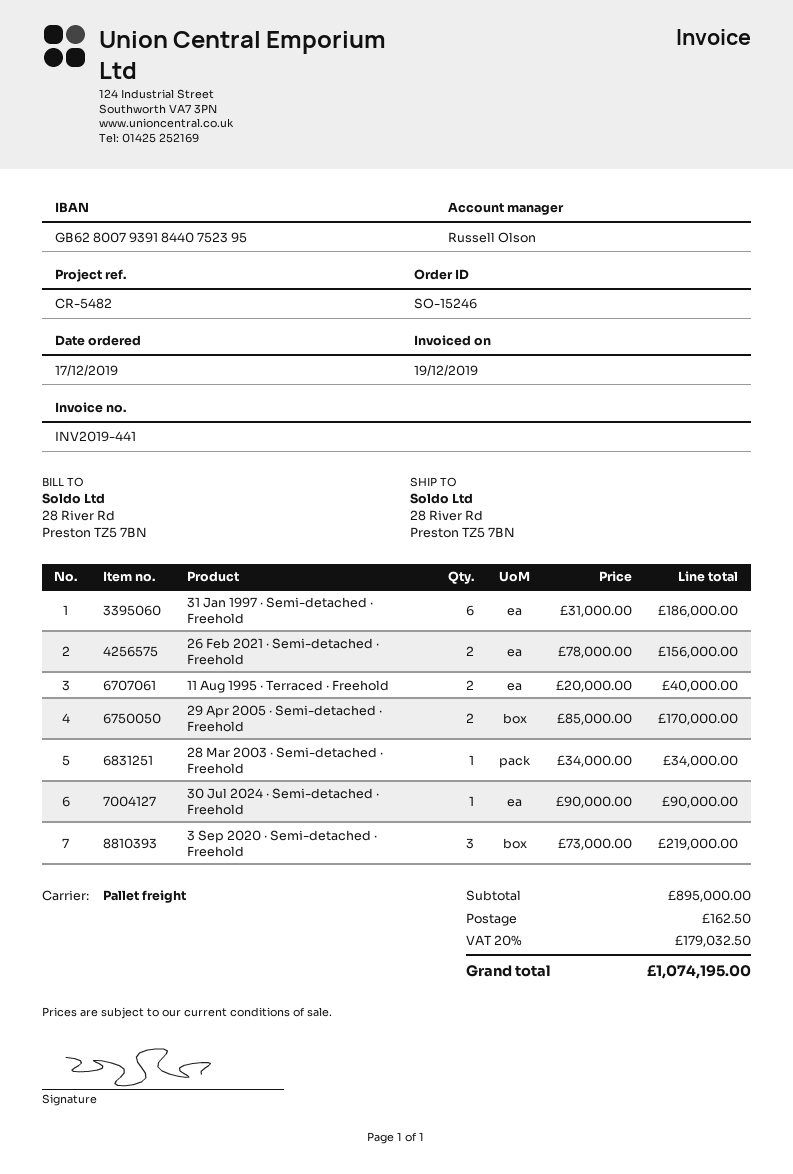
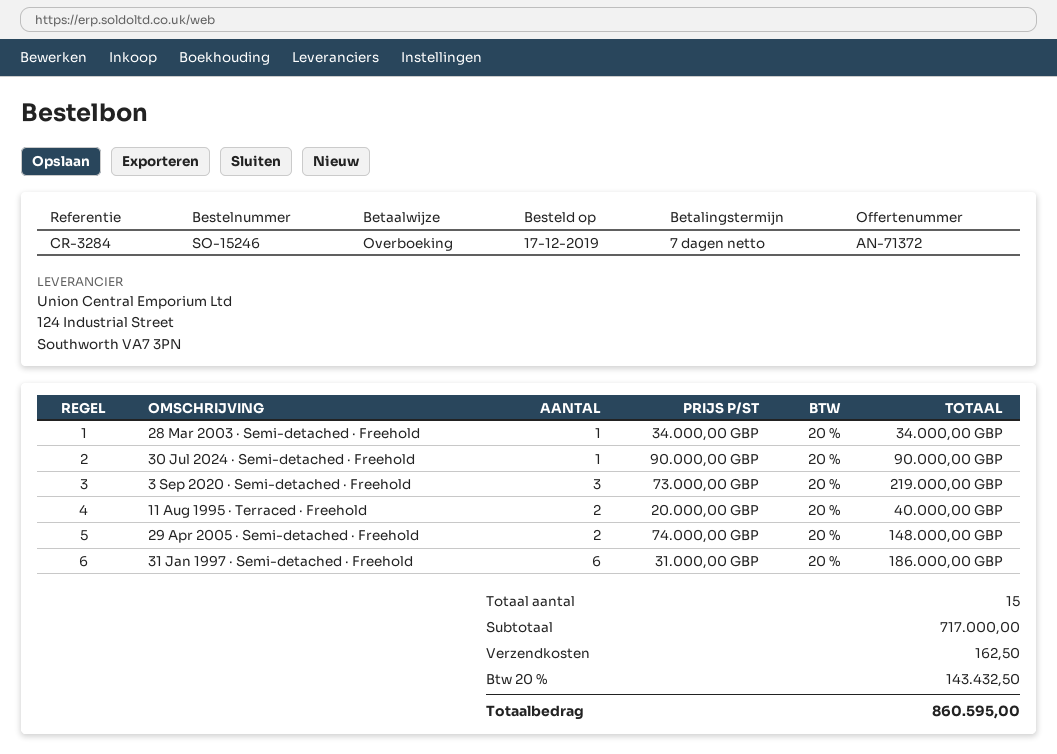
reference: CR-5482 -> CR-3284
26 Feb 2021 · Semi-detached · Freehold: 2 x 78000.00 = 156000.00 -> none
29 Apr 2005 · Semi-detached · Freehold: 2 x 85000.00 = 170000.00 -> 2 x 74000.00 = 148000.00
subtotal: 895000.00 -> 717000.00
tax: 20% = 179032.50 -> 20% = 143432.50
total: 1074195.00 -> 860595.00

